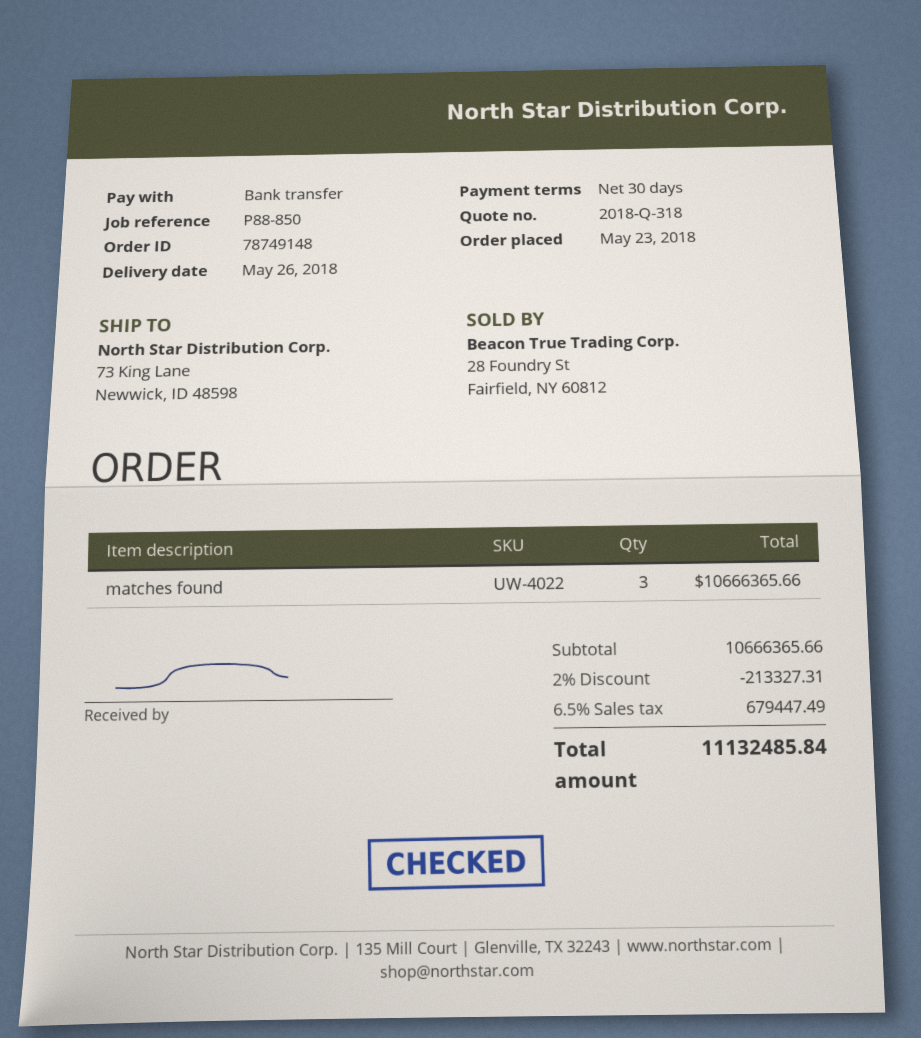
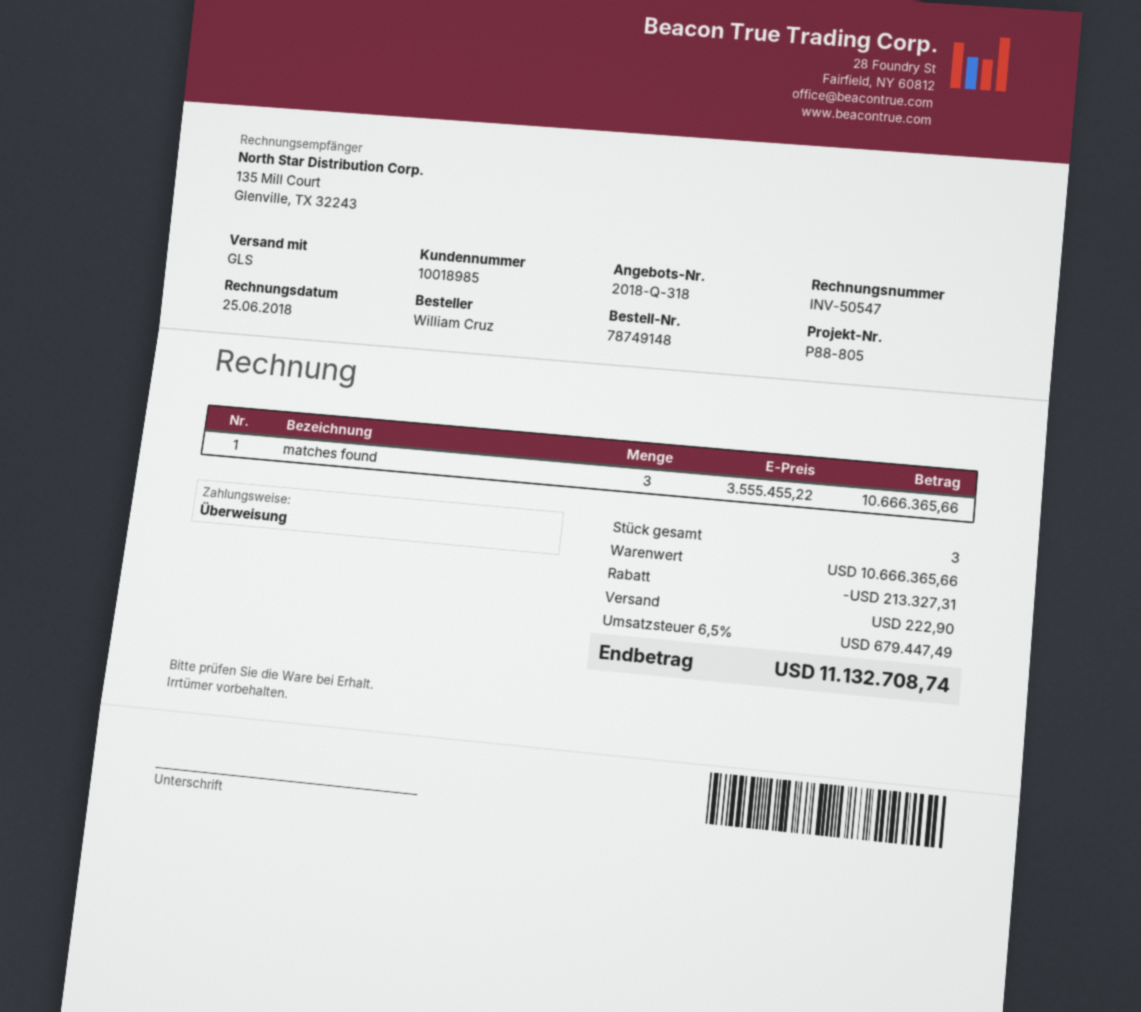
reference: P88-850 -> P88-805
shipping: none -> 222.90
total: 11132485.84 -> 11132708.74

